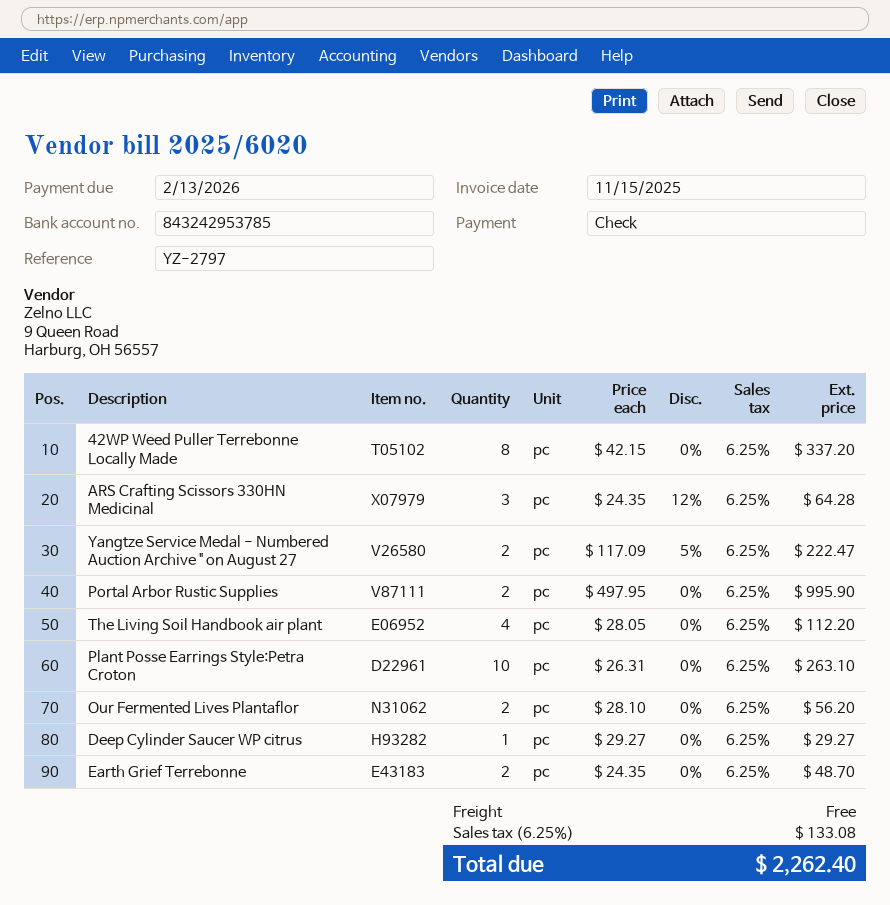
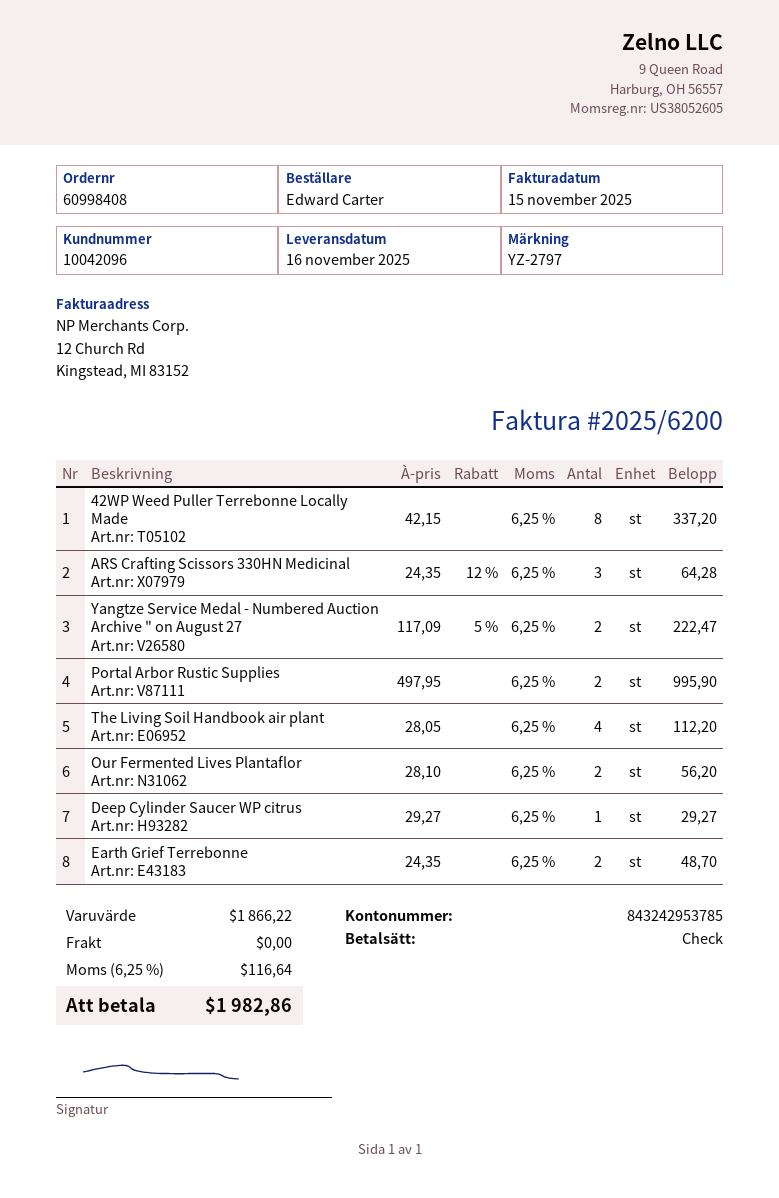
invoice number: 2025/6020 -> 2025/6200
Plant Posse Earrings Style:Petra Croton: 10 x 26.31 = 263.10 -> none
tax: 6.25% = 133.08 -> 6.25% = 116.64
total: 2262.40 -> 1982.86

